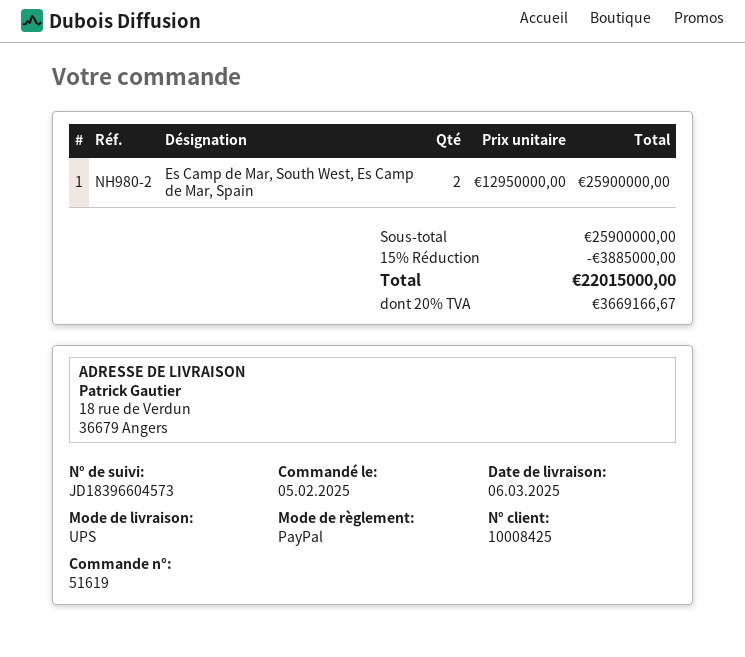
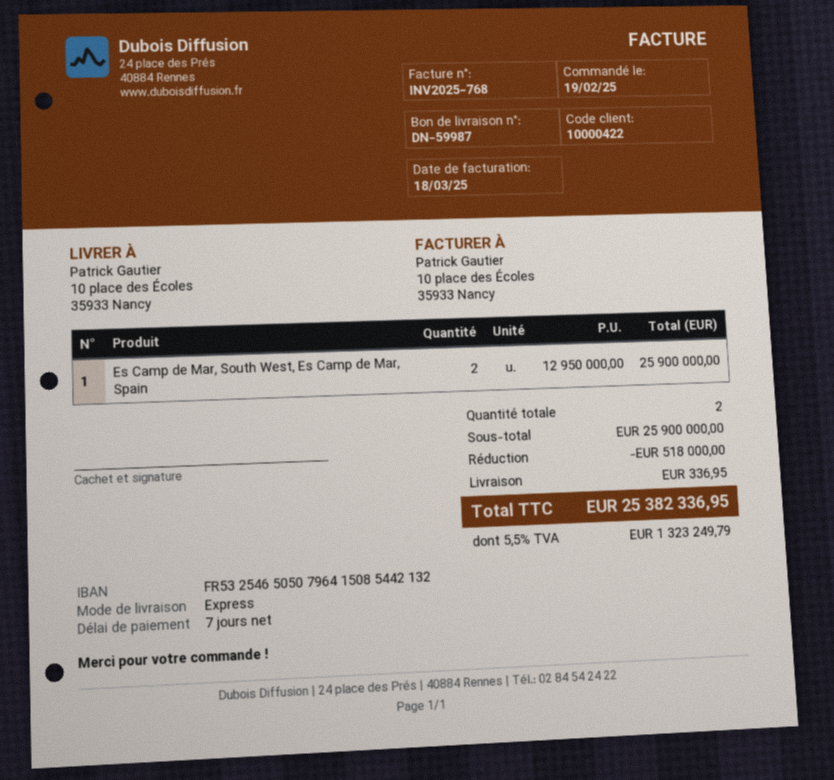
order date: 2025-02-05 -> 2025-02-19
customer number: 10008425 -> 10000422
shipping method: UPS -> express
ship to: 18 rue de Verdun, 36679 Angers -> 10 place des Écoles, 35933 Nancy
discount: 3885000.00 -> 518000.00
shipping: none -> 336.95
tax: 20% = 3669166.67 -> 5.5% = 1323249.79
total: 22015000.00 -> 25382336.95

